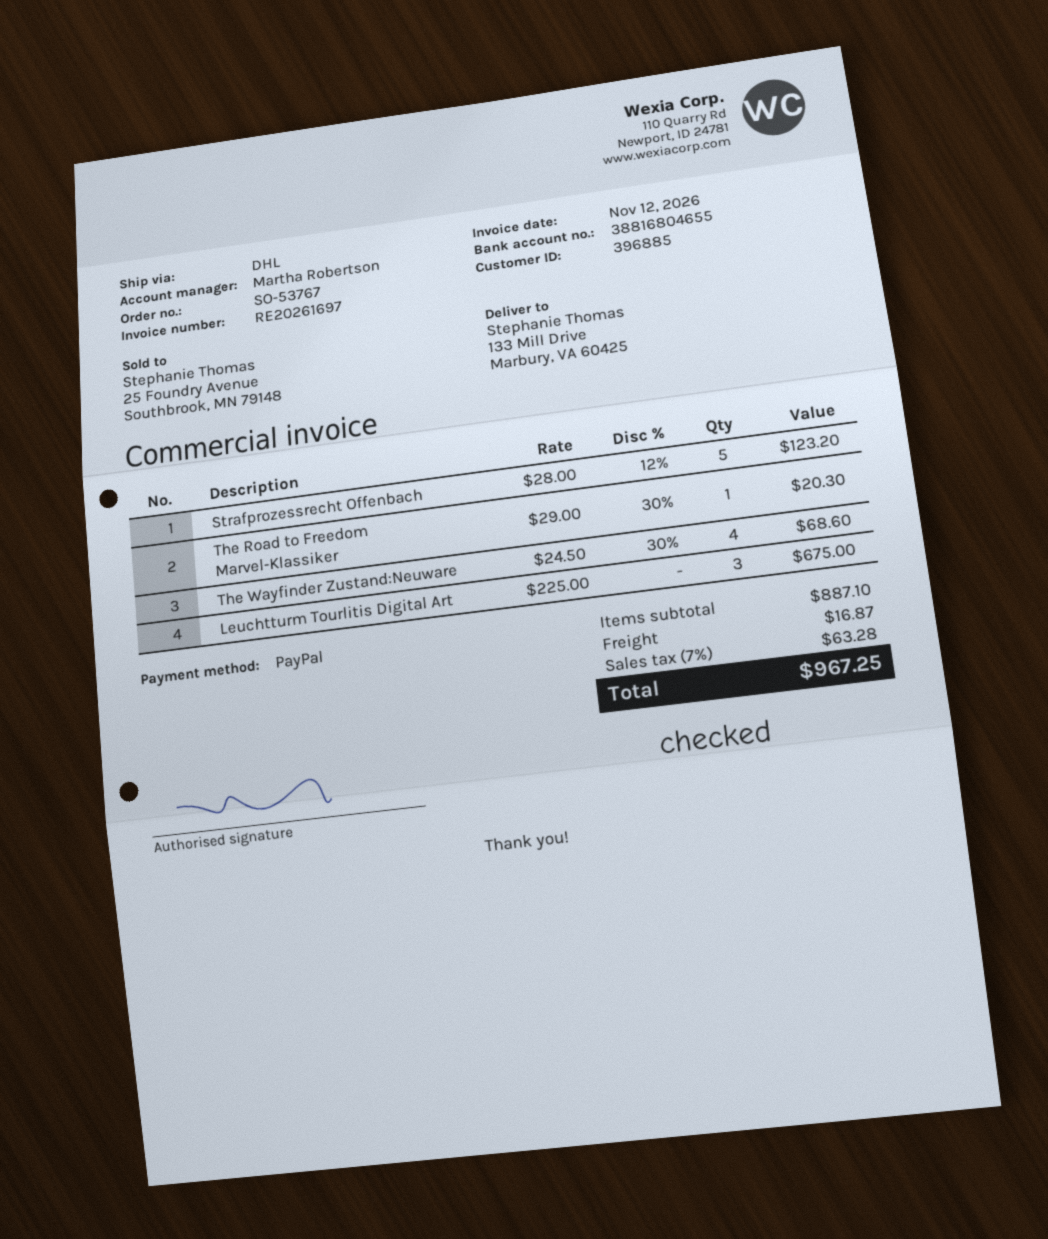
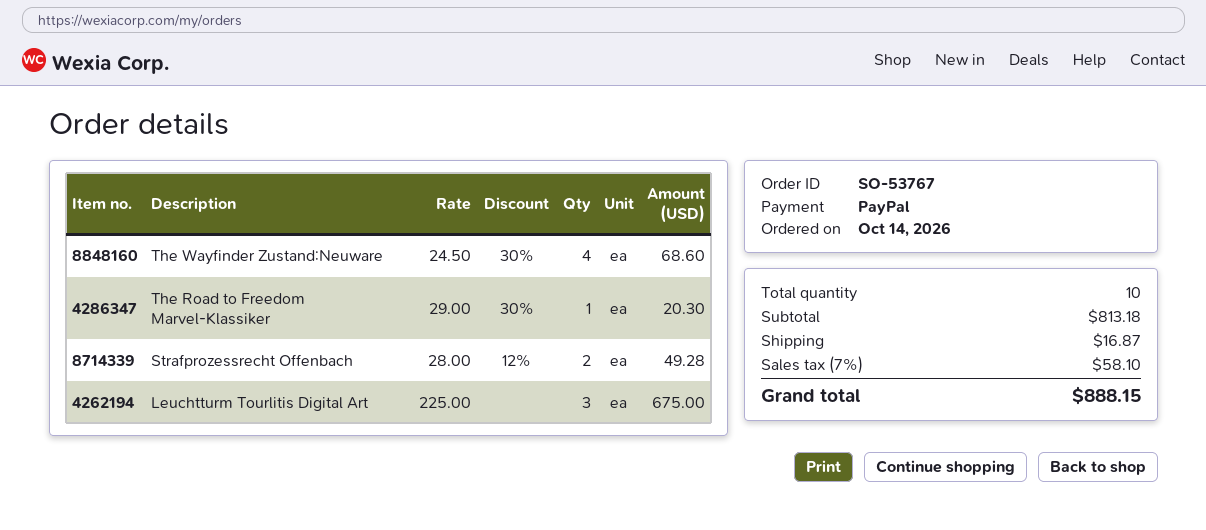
Strafprozessrecht Offenbach: 5 x 28.00 - 12% = 123.20 -> 2 x 28.00 - 12% = 49.28
subtotal: 887.10 -> 813.18
tax: 7% = 63.28 -> 7% = 58.10
total: 967.25 -> 888.15

